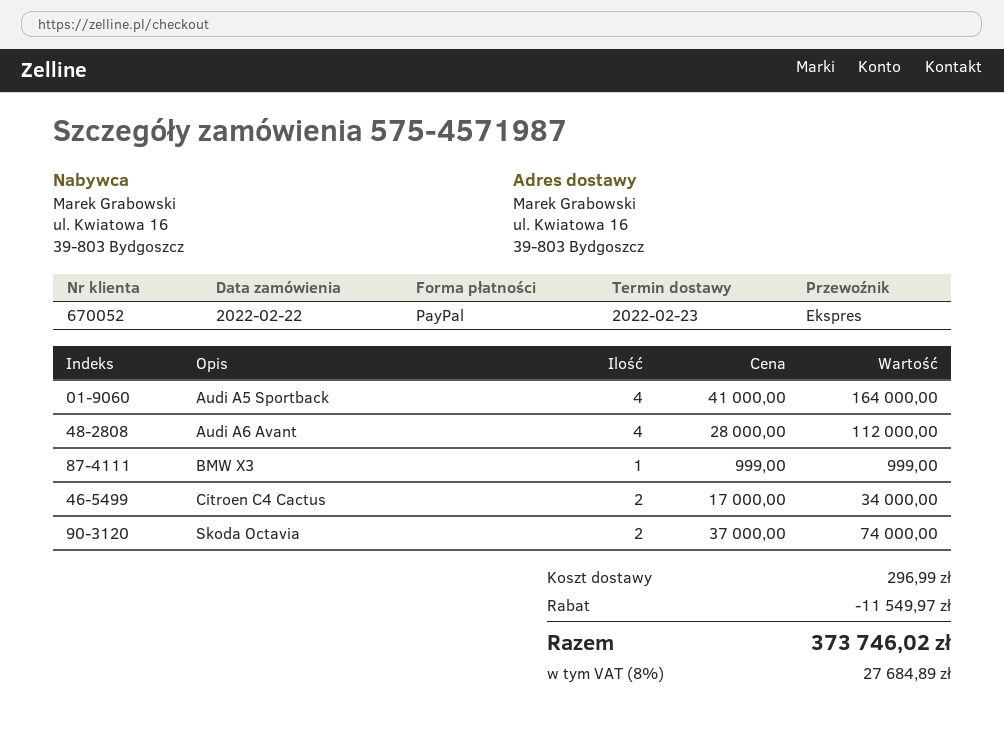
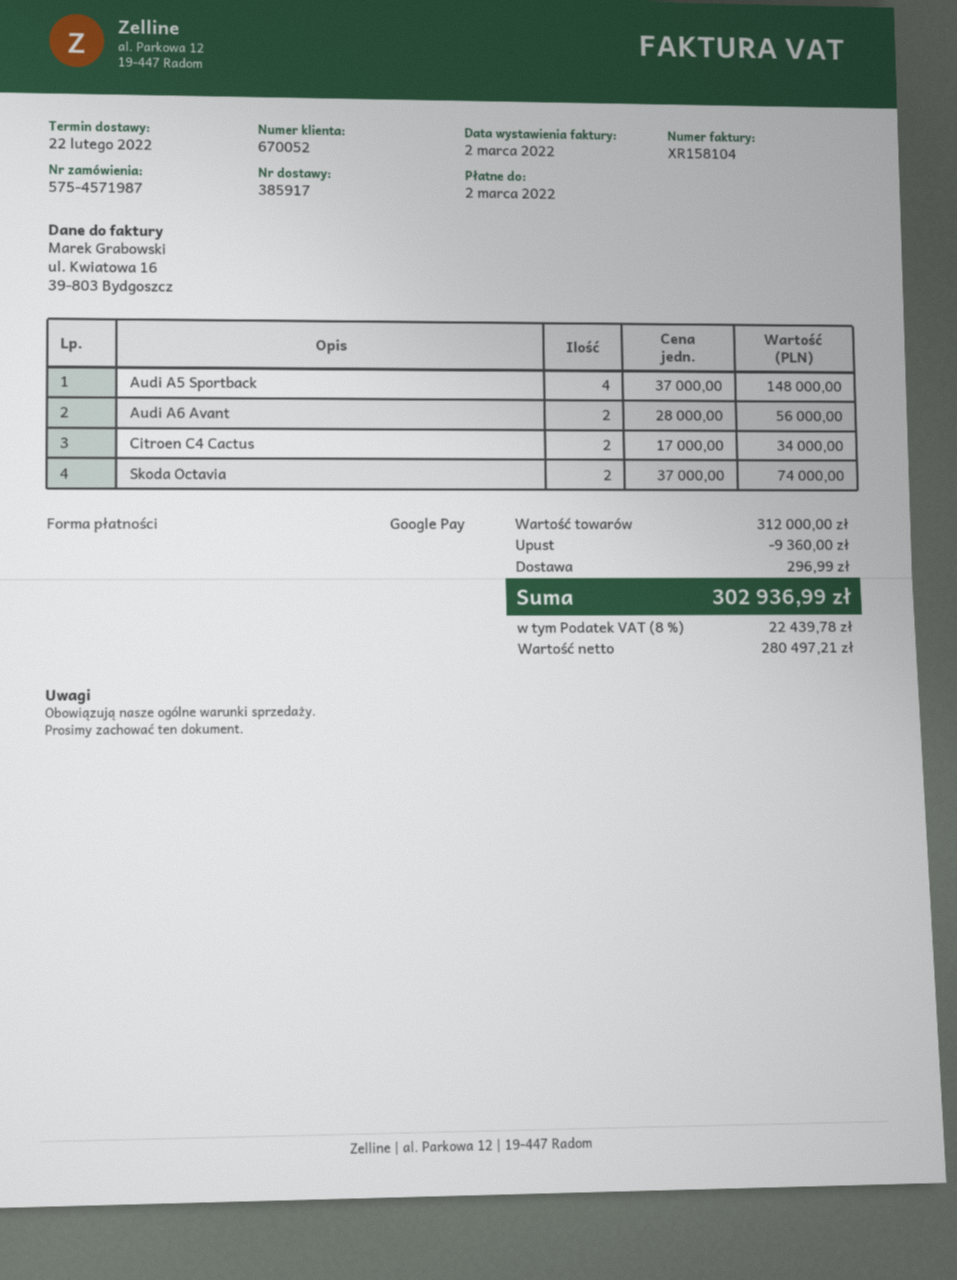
delivery date: 2022-02-23 -> 2022-02-22
payment method: PayPal -> Google Pay
Audi A5 Sportback: 4 x 41000.00 = 164000.00 -> 4 x 37000.00 = 148000.00
Audi A6 Avant: 4 x 28000.00 = 112000.00 -> 2 x 28000.00 = 56000.00
BMW X3: 1 x 999.00 = 999.00 -> none
discount: 11549.97 -> 9360.00
tax: 8% = 27684.89 -> 8% = 22439.78
total: 373746.02 -> 302936.99

